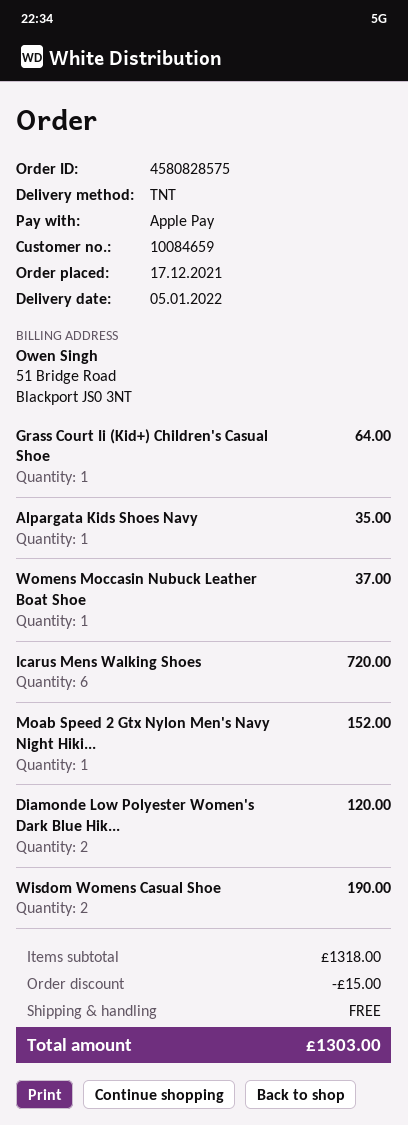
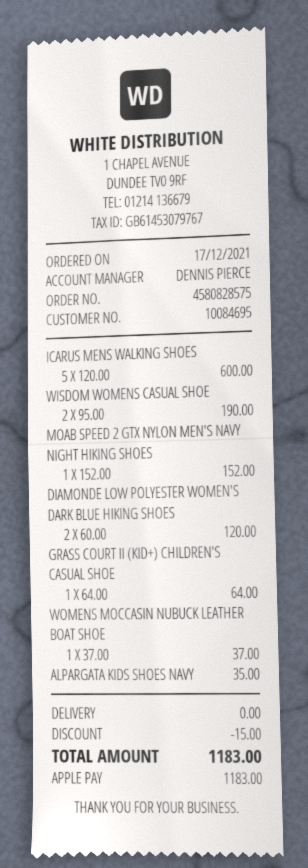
customer number: 10084659 -> 10084695
Icarus Mens Walking Shoes: 6 for 720.00 -> 5 for 600.00
total: 1303.00 -> 1183.00

